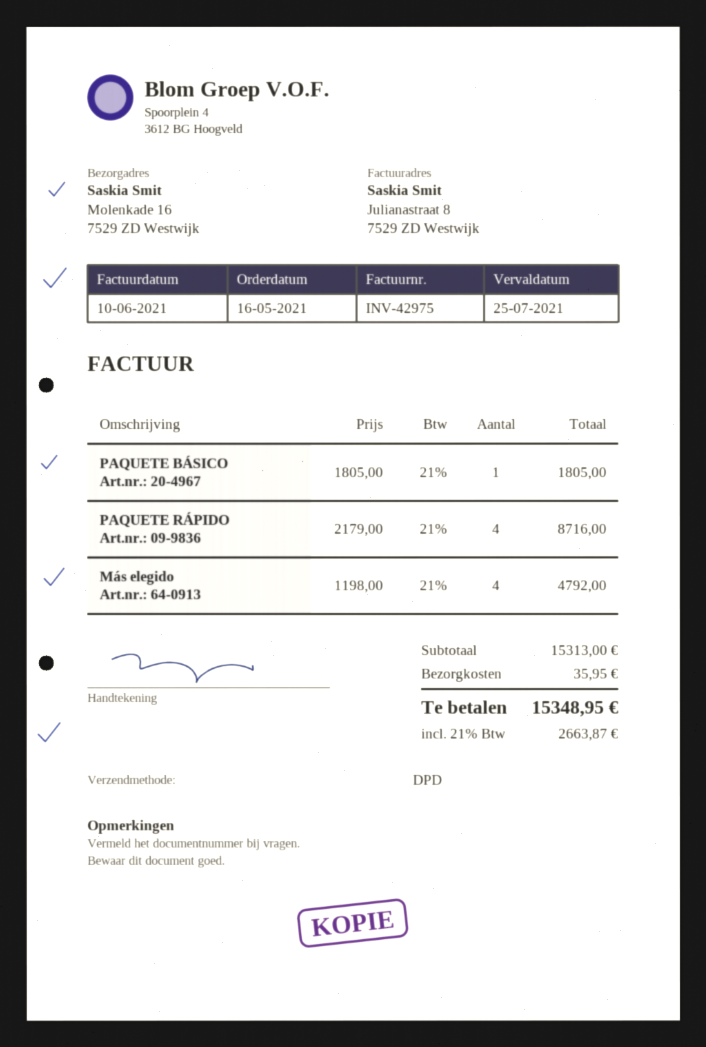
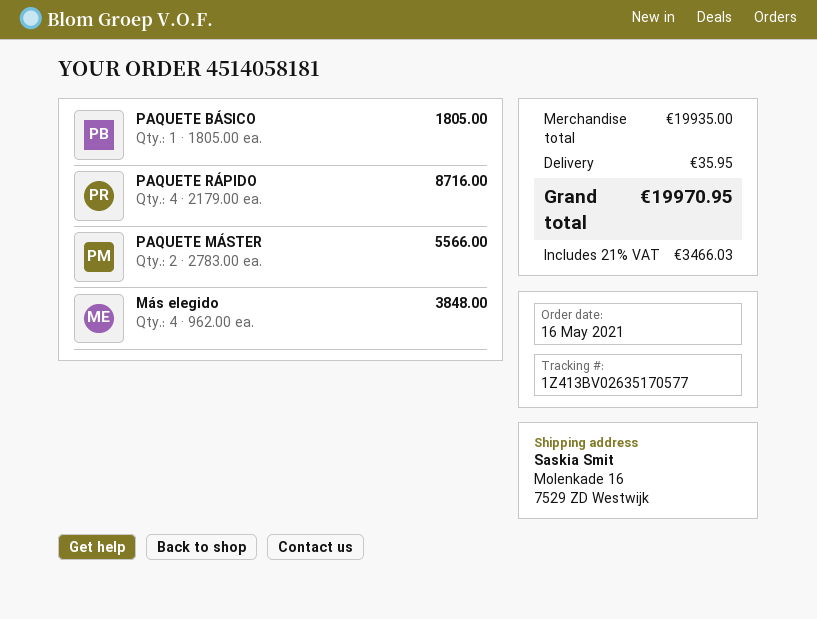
Más elegido: 4 x 1198.00 = 4792.00 -> 4 x 962.00 = 3848.00
PAQUETE MÁSTER: none -> 2 x 2783.00 = 5566.00
subtotal: 15313.00 -> 19935.00
tax: 21% = 2663.87 -> 21% = 3466.03
total: 15348.95 -> 19970.95

